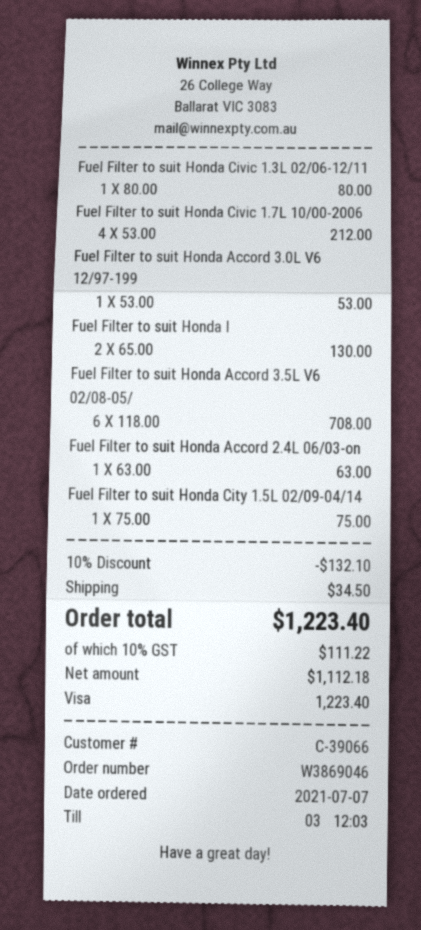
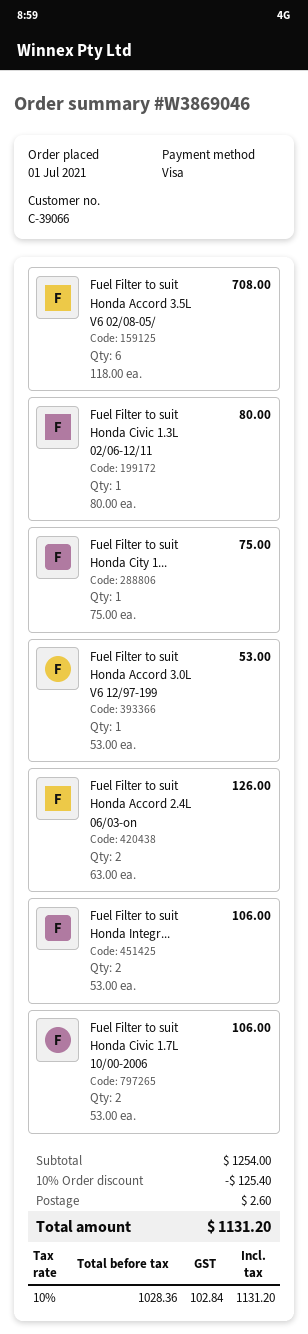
order date: 2021-07-07 -> 2021-07-01
Fuel Filter to suit Honda Civic 1.7L 10/00-2006: 4 x 53.00 = 212.00 -> 2 x 53.00 = 106.00
Fuel Filter to suit Honda I: 2 x 65.00 = 130.00 -> 2 x 53.00 = 106.00
Fuel Filter to suit Honda Accord 2.4L 06/03-on: 1 x 63.00 = 63.00 -> 2 x 63.00 = 126.00
discount: 10% = 132.10 -> 10% = 125.40
shipping: 34.50 -> 2.60
net: 1112.18 -> 1028.36
tax: 10% = 111.22 -> 10% = 102.84
total: 1223.40 -> 1131.20

